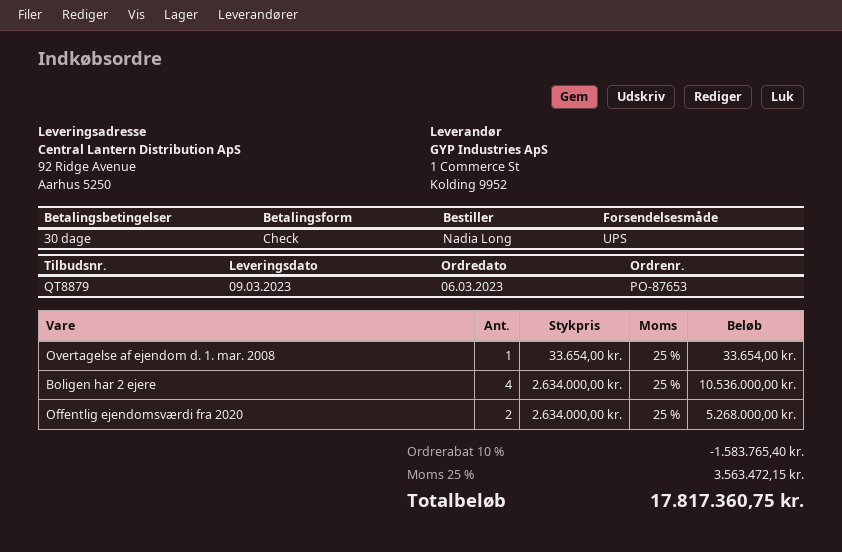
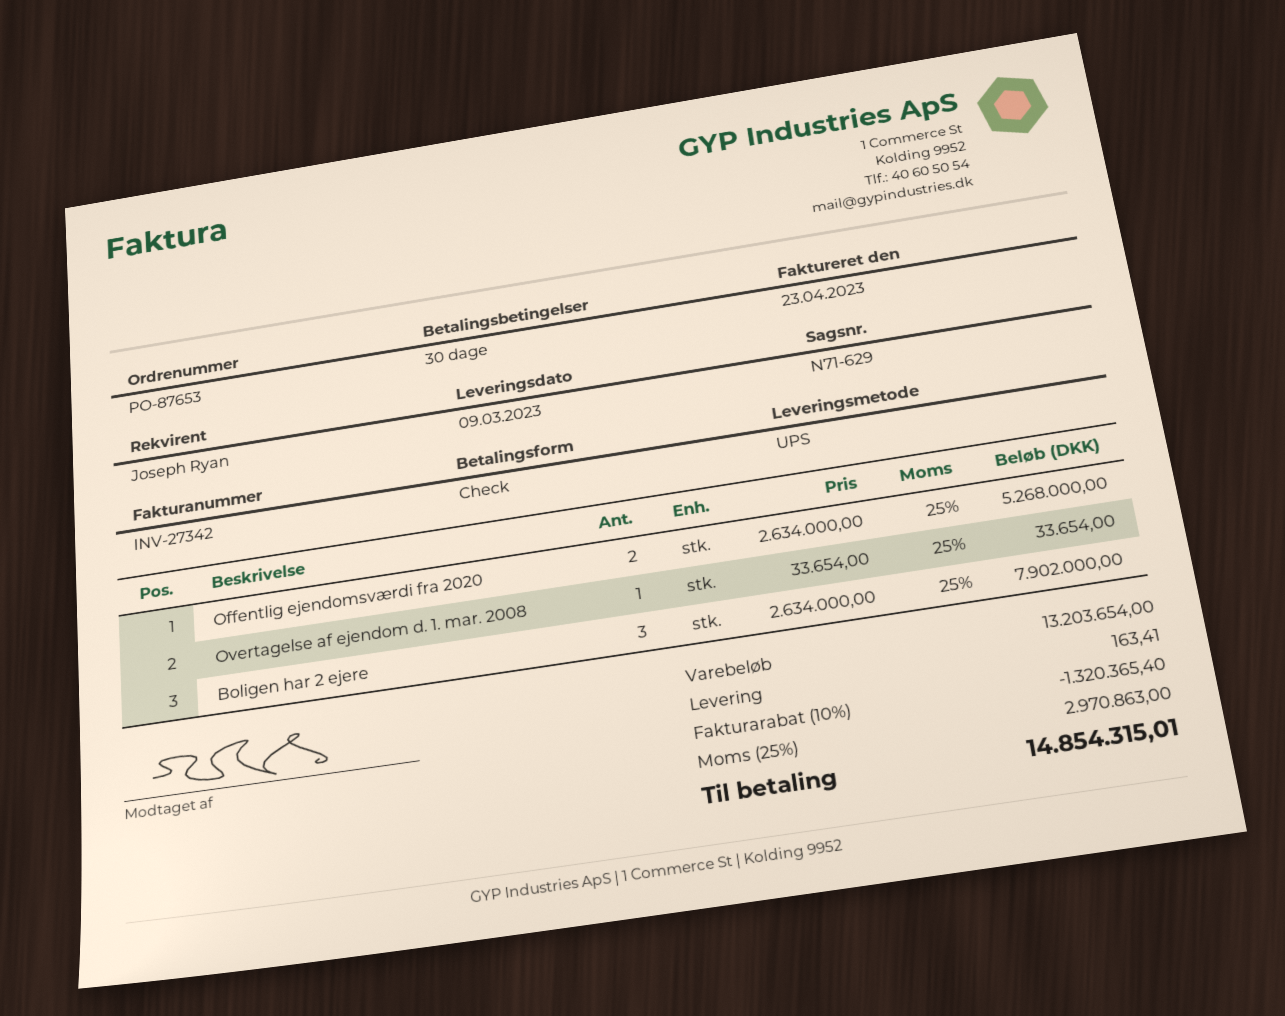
ordered by: Nadia Long -> Joseph Ryan
Boligen har 2 ejere: 4 x 2634000.00 = 10536000.00 -> 3 x 2634000.00 = 7902000.00
discount: 10% = 1583765.40 -> 10% = 1320365.40
shipping: none -> 163.41
tax: 25% = 3563472.15 -> 25% = 2970863.00
total: 17817360.75 -> 14854315.01

